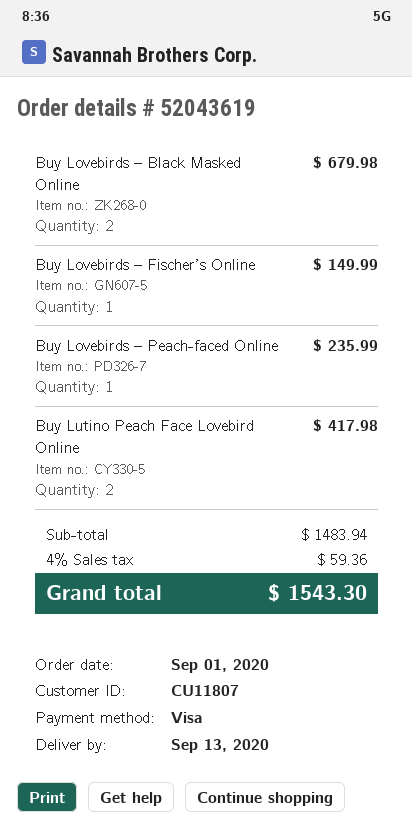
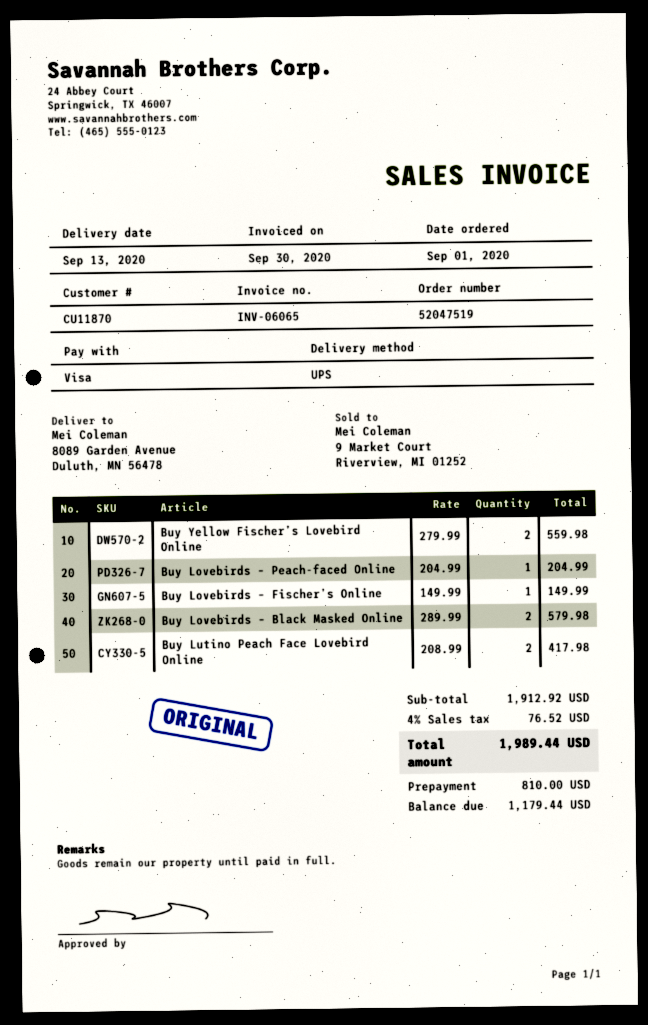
order number: 52043619 -> 52047519
customer number: CU11807 -> CU11870
Buy Lovebirds – Black Masked Online: 2 for 679.98 -> 2 for 579.98
Buy Lovebirds – Peach-faced Online: 1 for 235.99 -> 1 for 204.99
Buy Yellow Fischer’s Lovebird Online: none -> 2 for 559.98
subtotal: 1483.94 -> 1912.92
tax: 4% = 59.36 -> 4% = 76.52
total: 1543.30 -> 1989.44

